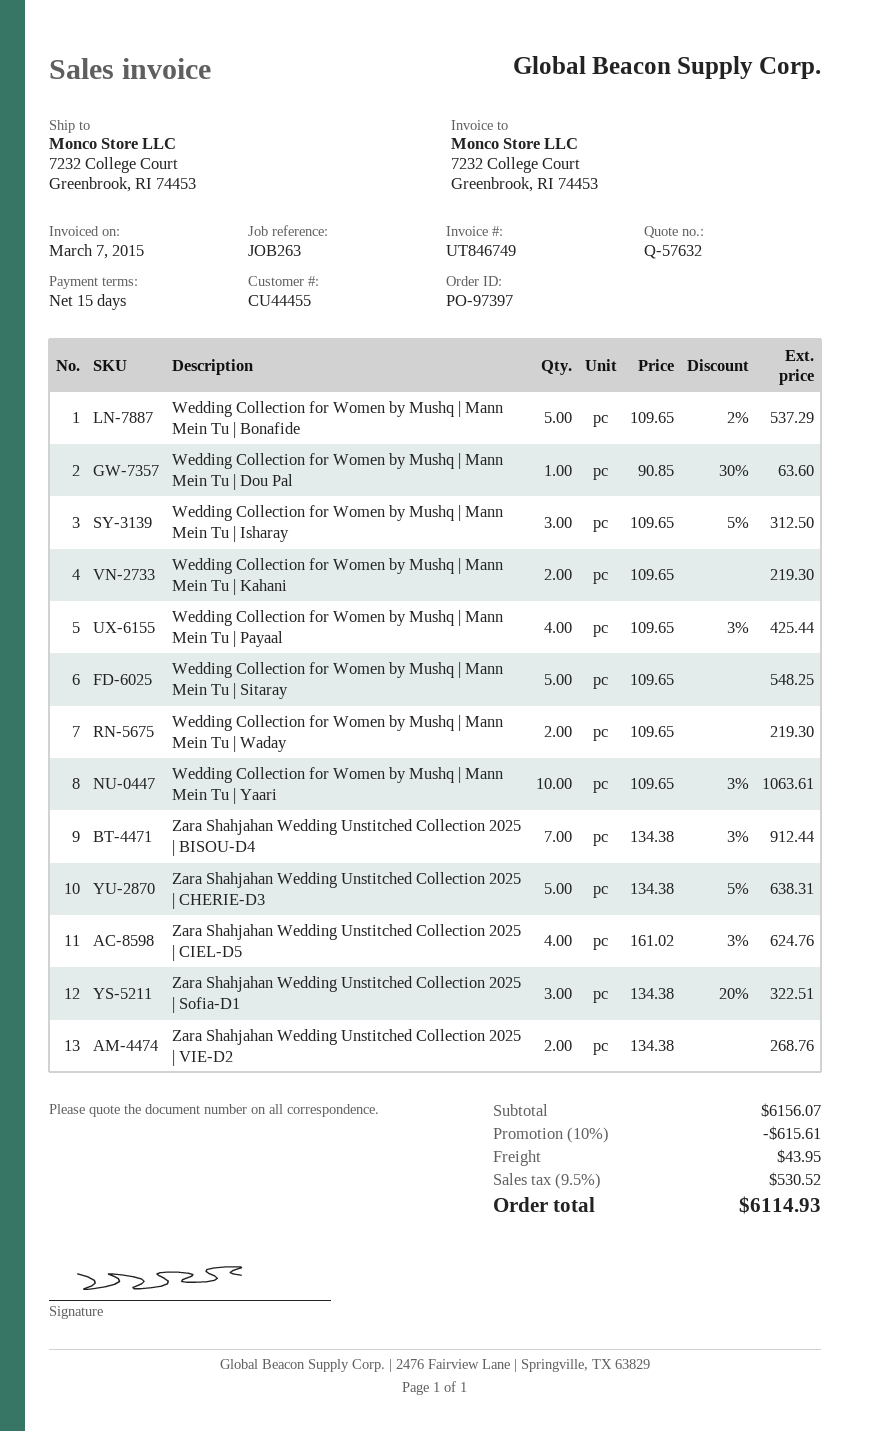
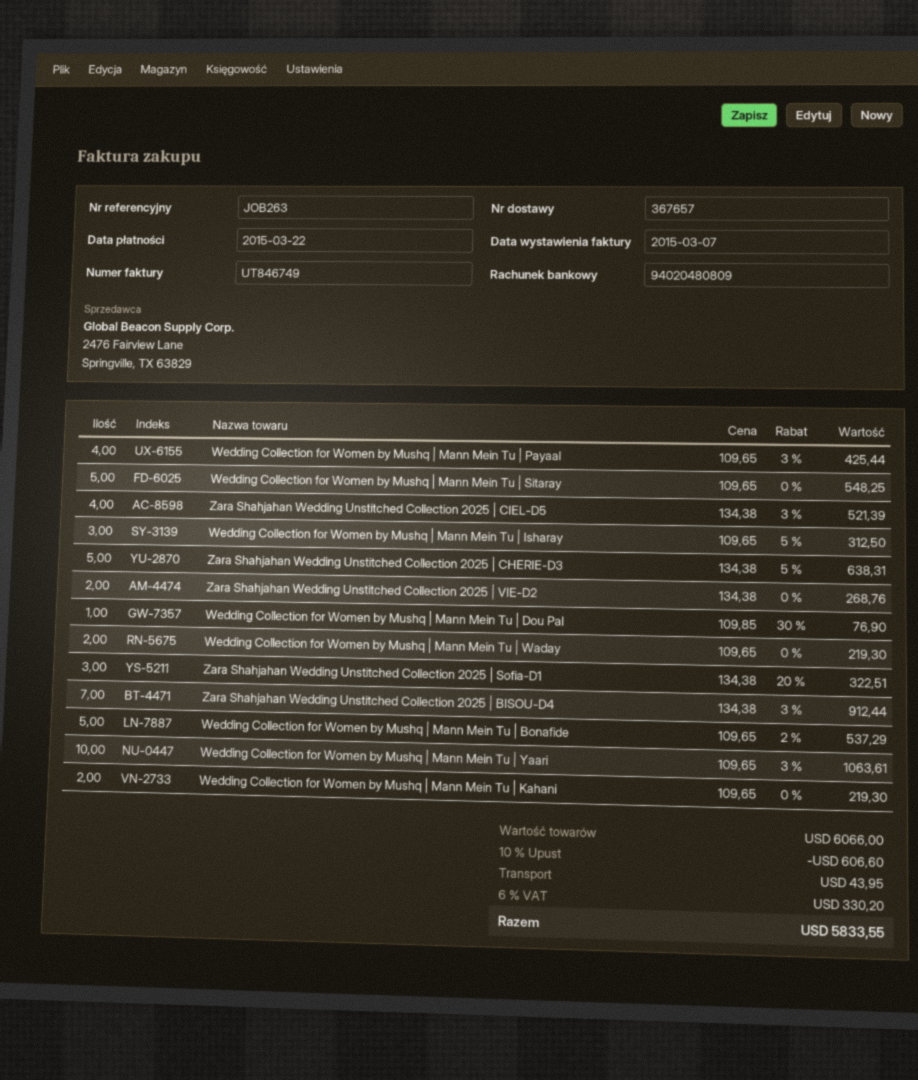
Wedding Collection for Women by Mushq | Mann Mein Tu | Dou Pal: 1 x 90.85 - 30% = 63.60 -> 1 x 109.85 - 30% = 76.90
Zara Shahjahan Wedding Unstitched Collection 2025 | CIEL-D5: 4 x 161.02 - 3% = 624.76 -> 4 x 134.38 - 3% = 521.39
subtotal: 6156.07 -> 6066.00
discount: 10% = 615.61 -> 10% = 606.60
tax: 9.5% = 530.52 -> 6% = 330.20
total: 6114.93 -> 5833.55

